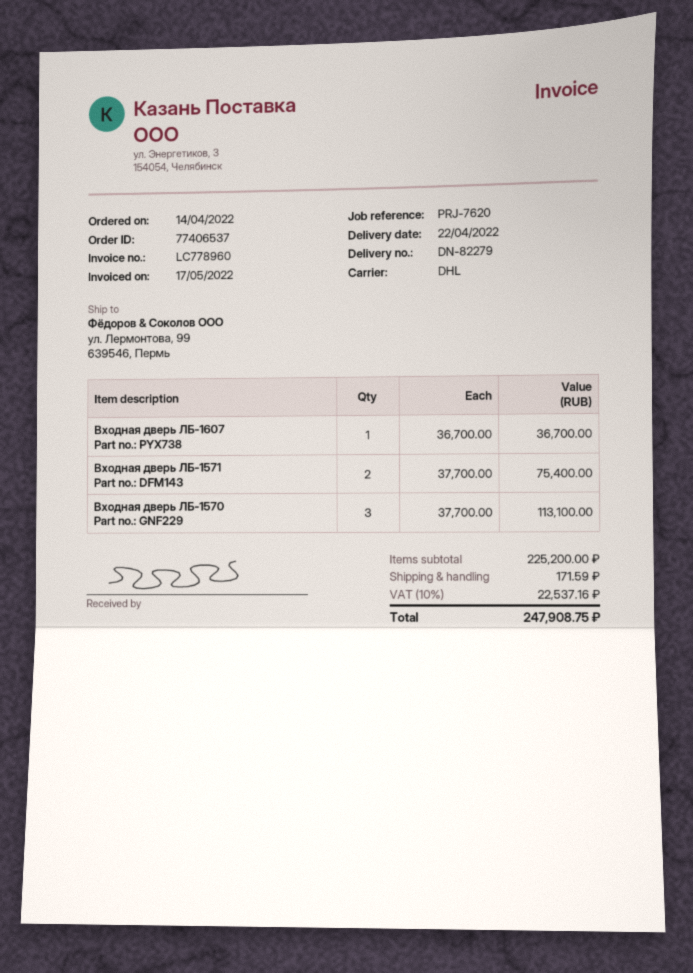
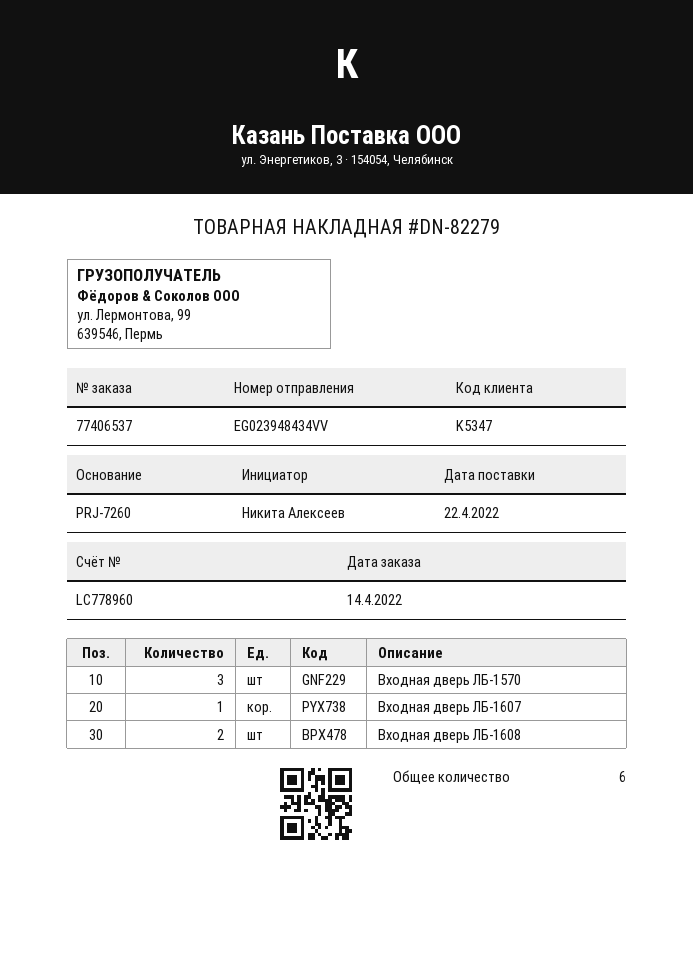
reference: PRJ-7620 -> PRJ-7260
Входная дверь ЛБ-1571: 2 -> none
Входная дверь ЛБ-1608: none -> 2

